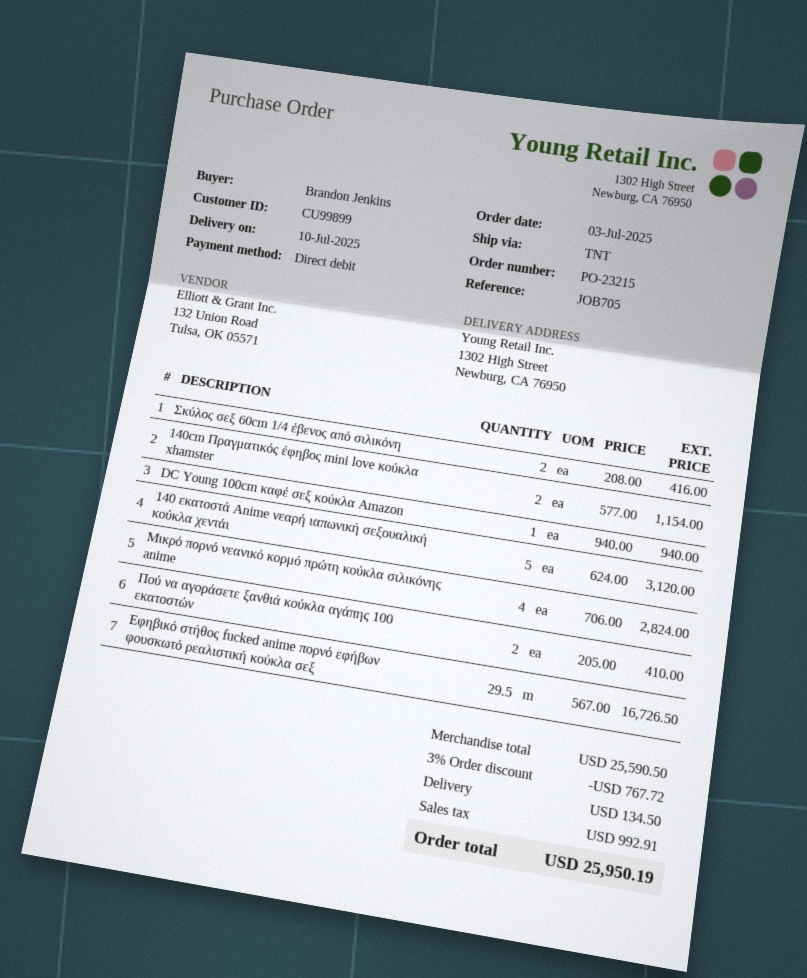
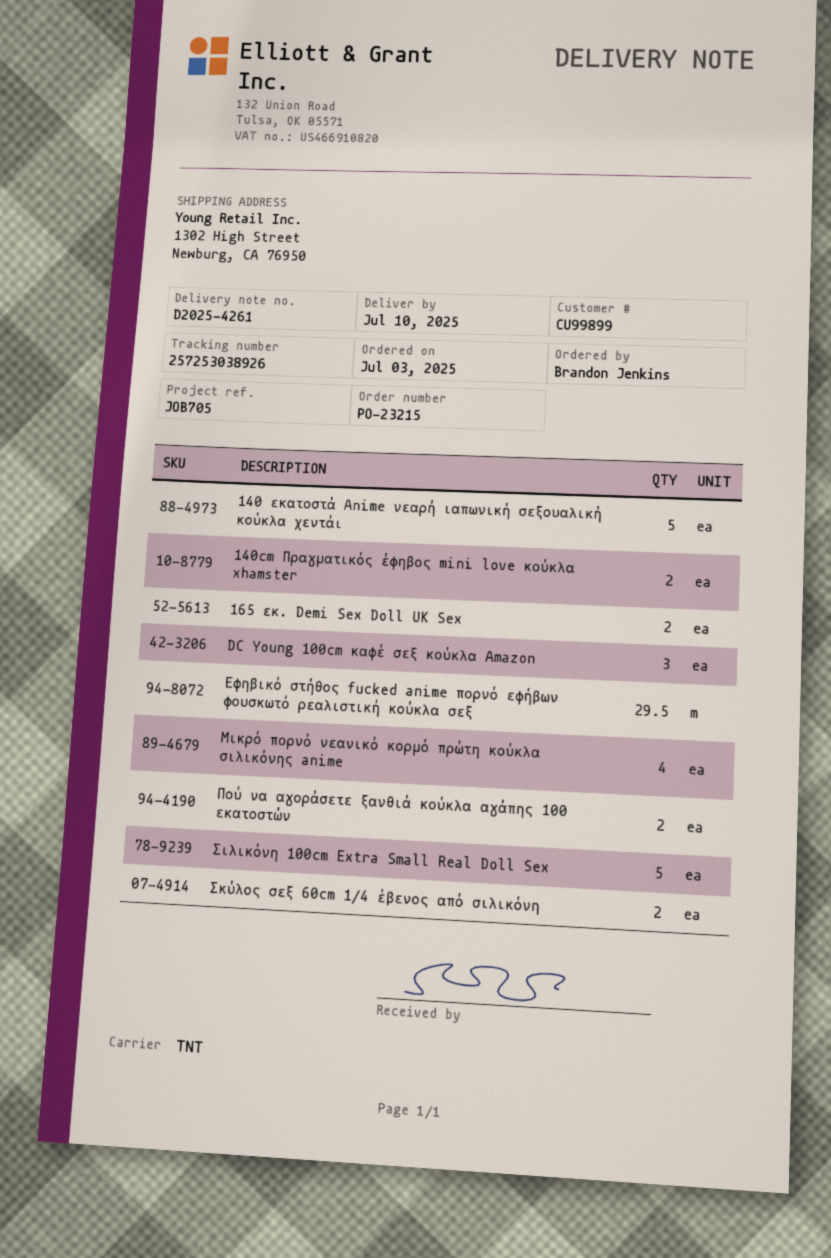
DC Young 100cm καφέ σεξ κούκλα Amazon: 1 -> 3
165 εκ. Demi Sex Doll UK Sex: none -> 2
Σιλικόνη 100cm Extra Small Real Doll Sex: none -> 5

